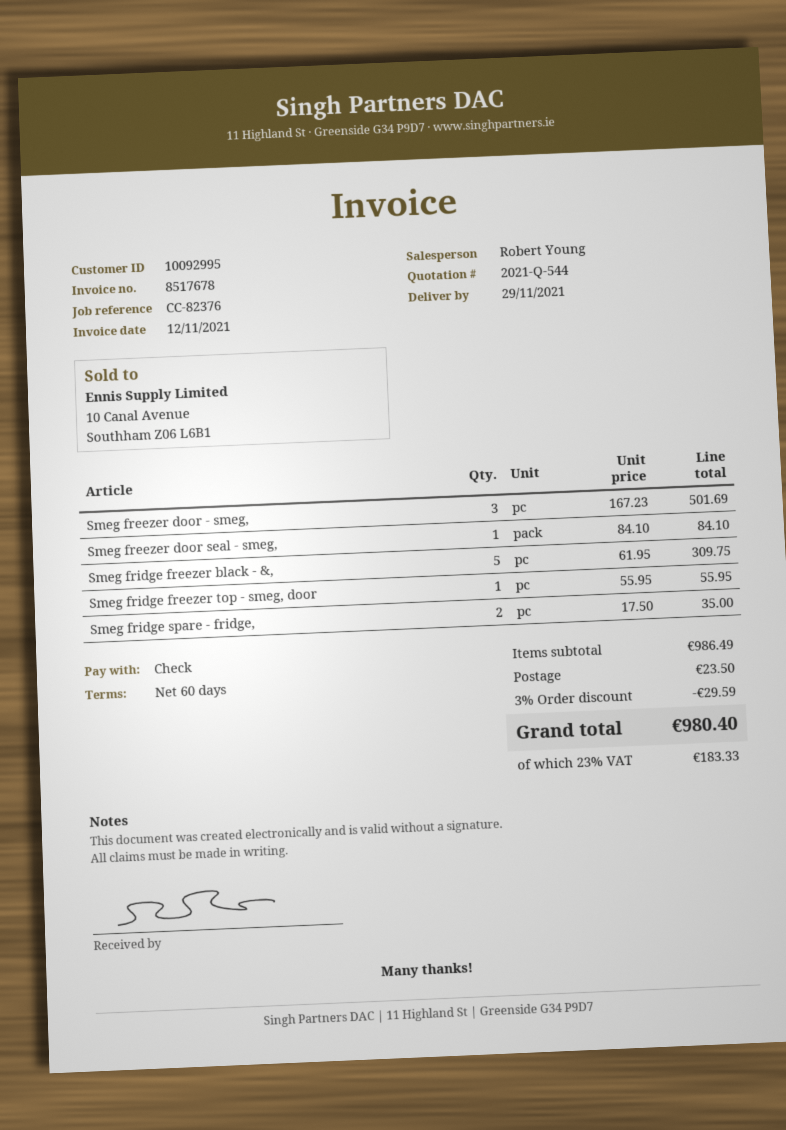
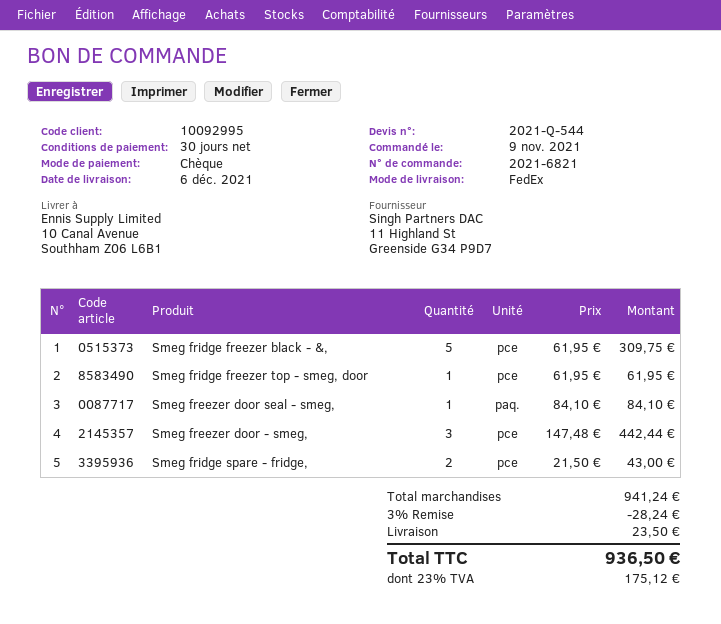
delivery date: 2021-11-29 -> 2021-12-06
payment terms: 60 days -> 30 days
Smeg freezer door - smeg,: 3 x 167.23 = 501.69 -> 3 x 147.48 = 442.44
Smeg fridge freezer top - smeg, door: 1 x 55.95 = 55.95 -> 1 x 61.95 = 61.95
Smeg fridge spare - fridge,: 2 x 17.50 = 35.00 -> 2 x 21.50 = 43.00
subtotal: 986.49 -> 941.24
discount: 3% = 29.59 -> 3% = 28.24
tax: 23% = 183.33 -> 23% = 175.12
total: 980.40 -> 936.50

